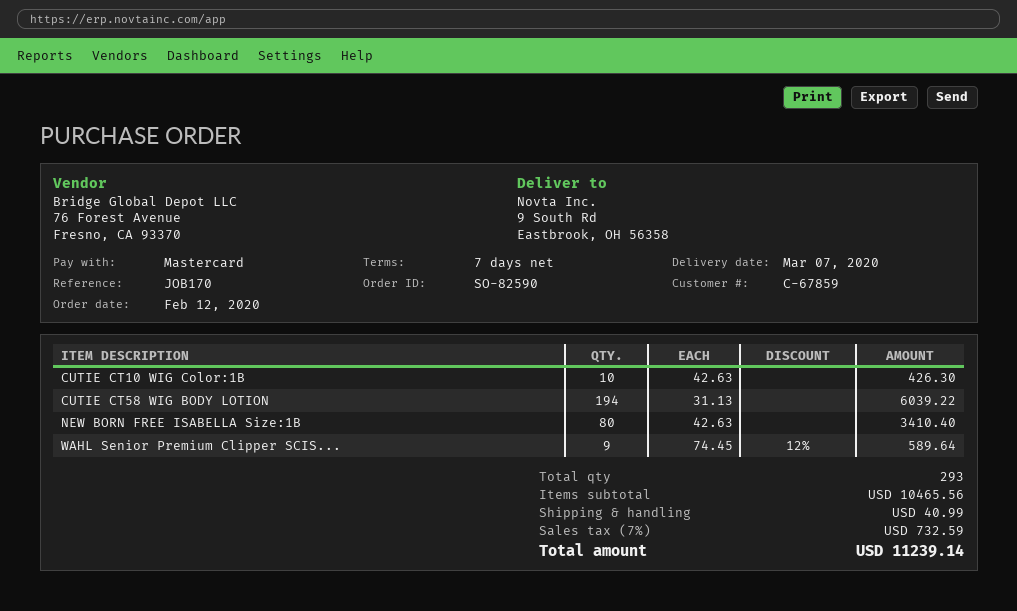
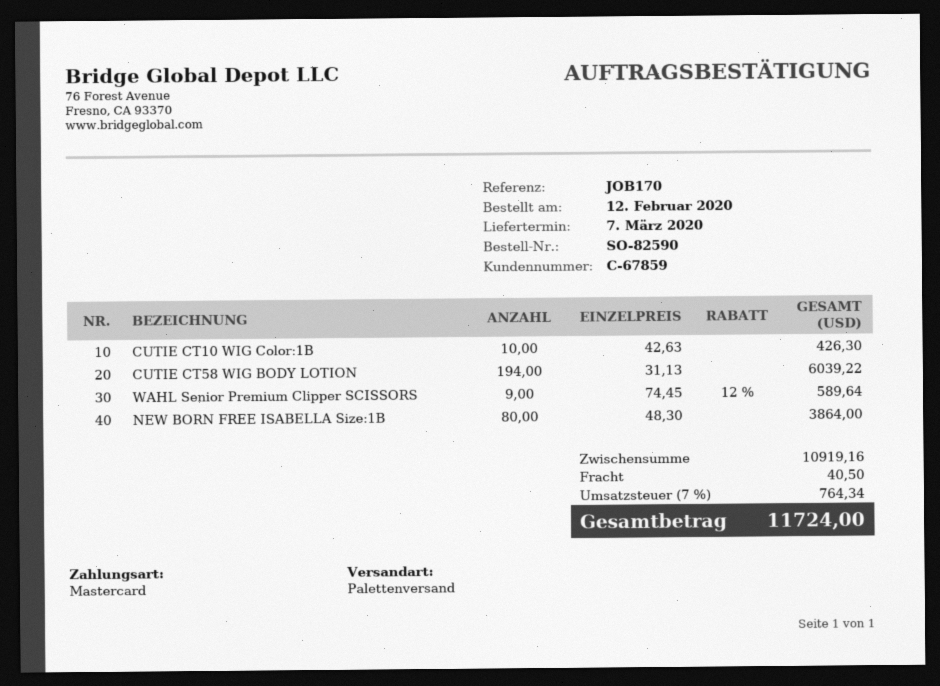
NEW BORN FREE ISABELLA Size:1B: 80 x 42.63 = 3410.40 -> 80 x 48.30 = 3864.00
subtotal: 10465.56 -> 10919.16
shipping: 40.99 -> 40.50
tax: 7% = 732.59 -> 7% = 764.34
total: 11239.14 -> 11724.00

